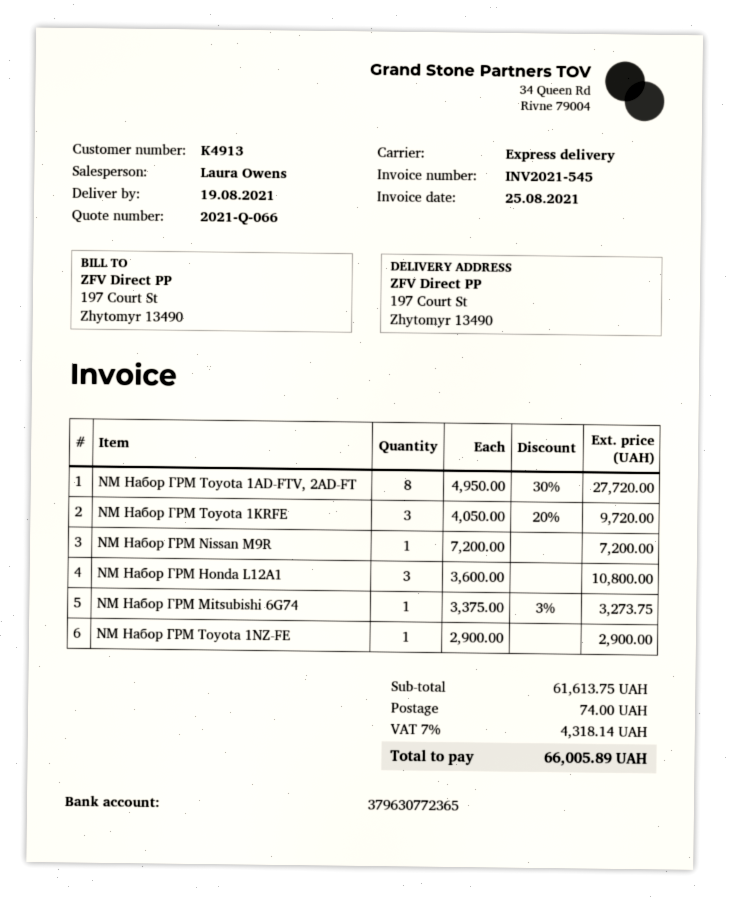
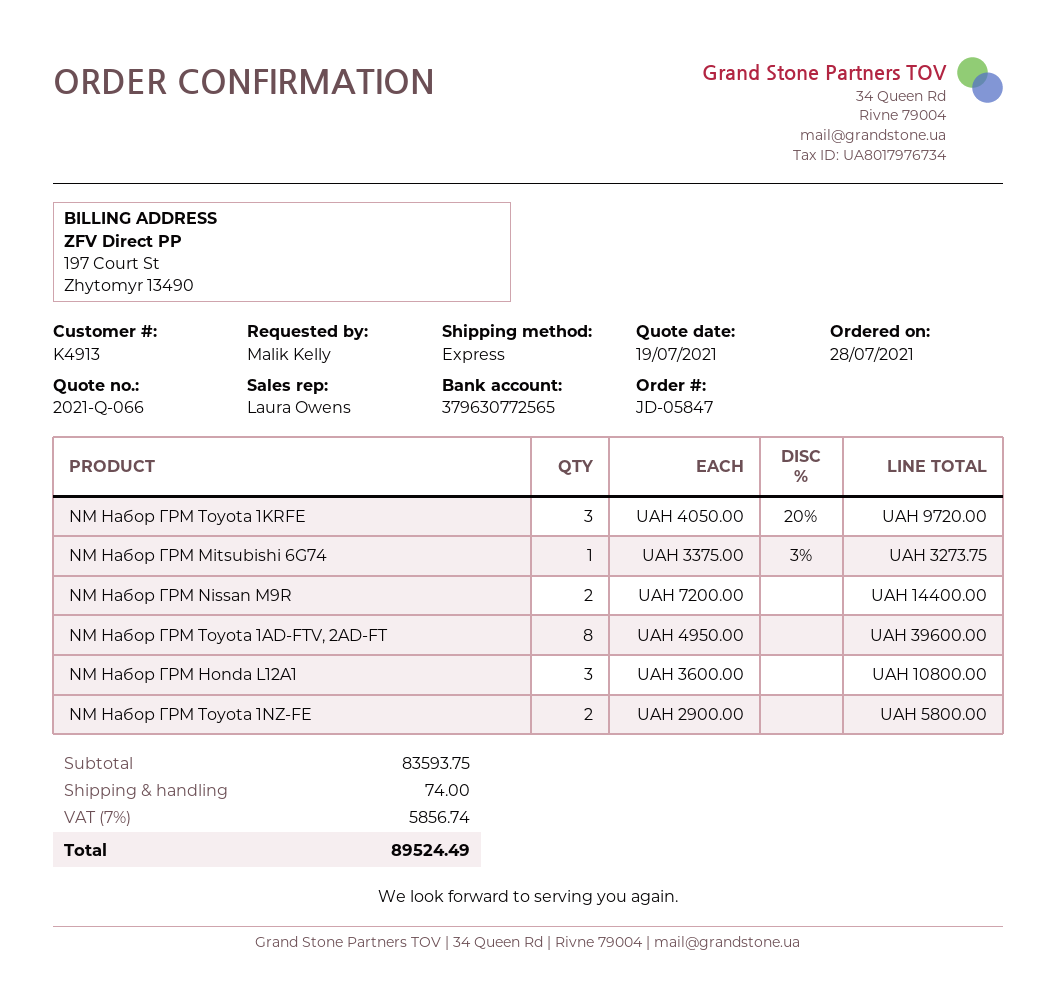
bank account: 379630772365 -> 379630772565
NM Набор ГРМ Toyota 1AD-FTV, 2AD-FT: 8 x 4950.00 - 30% = 27720.00 -> 8 x 4950.00 = 39600.00
NM Набор ГРМ Nissan M9R: 1 x 7200.00 = 7200.00 -> 2 x 7200.00 = 14400.00
NM Набор ГРМ Toyota 1NZ-FE: 1 x 2900.00 = 2900.00 -> 2 x 2900.00 = 5800.00
subtotal: 61613.75 -> 83593.75
tax: 7% = 4318.14 -> 7% = 5856.74
total: 66005.89 -> 89524.49

